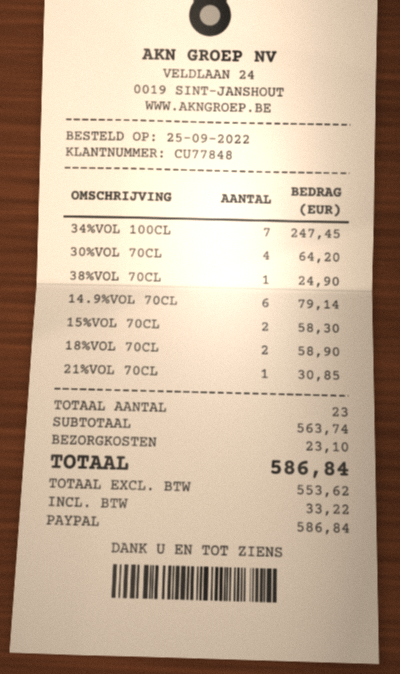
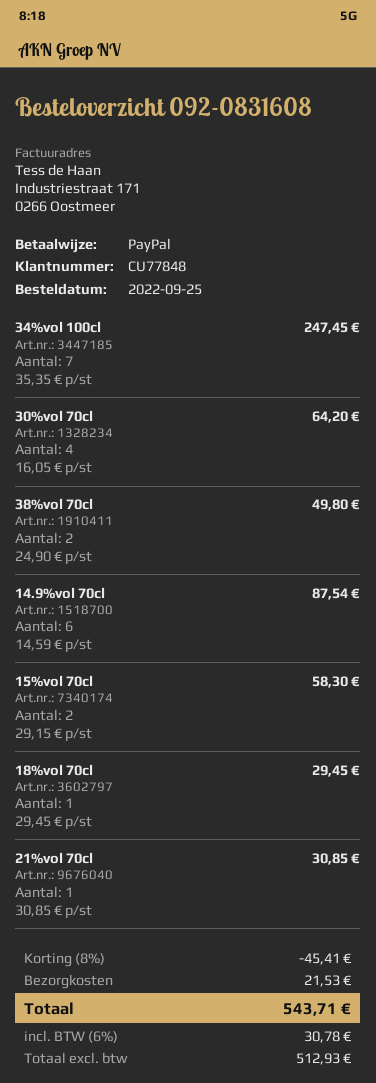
38%VOL 70CL: 1 for 24.90 -> 2 for 49.80
14.9%VOL 70CL: 6 for 79.14 -> 6 for 87.54
18%VOL 70CL: 2 for 58.90 -> 1 for 29.45
discount: none -> 8% = 45.41
shipping: 23.10 -> 21.53
net: 553.62 -> 512.93
tax: 33.22 -> 30.78
total: 586.84 -> 543.71

